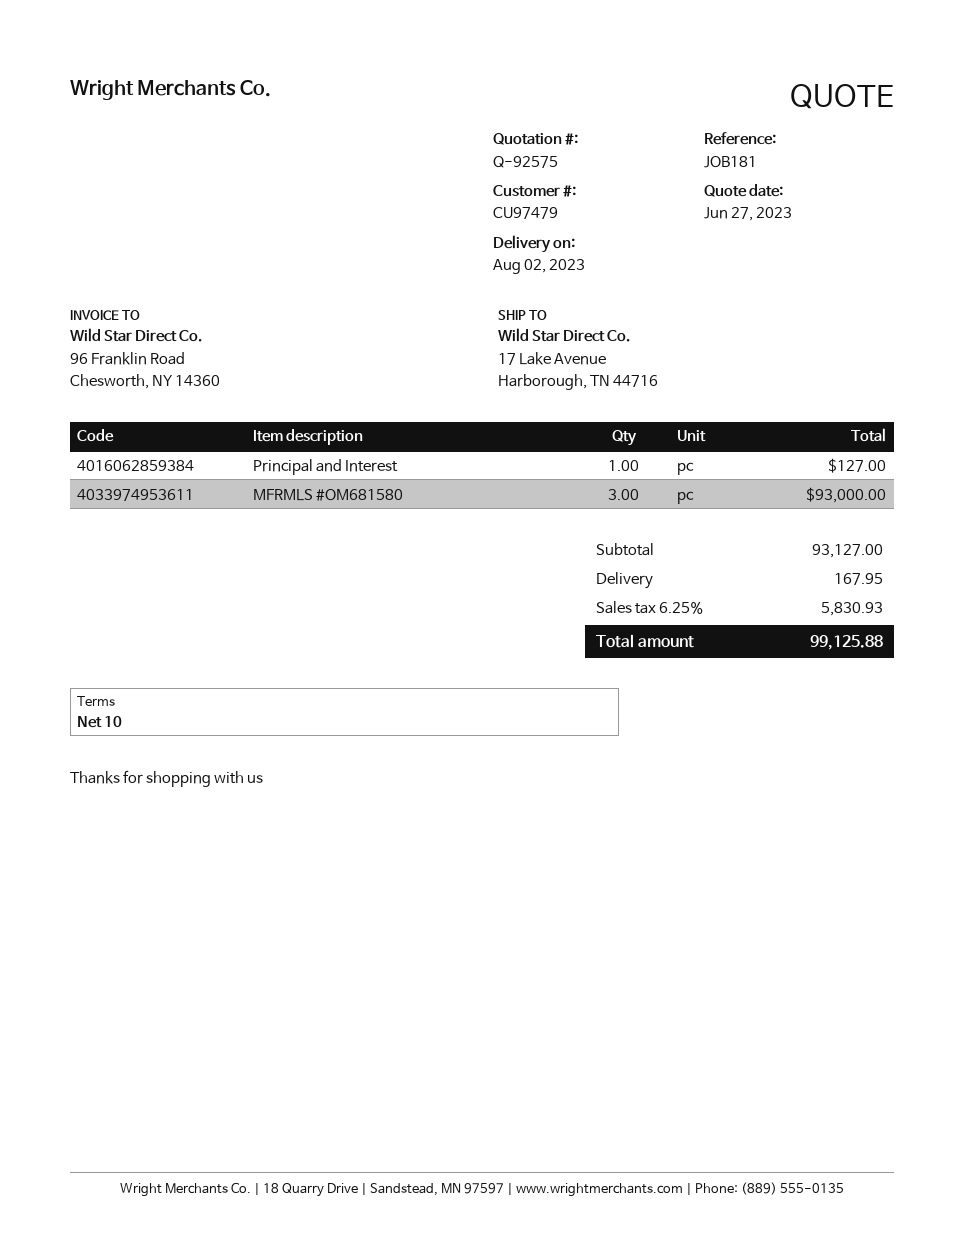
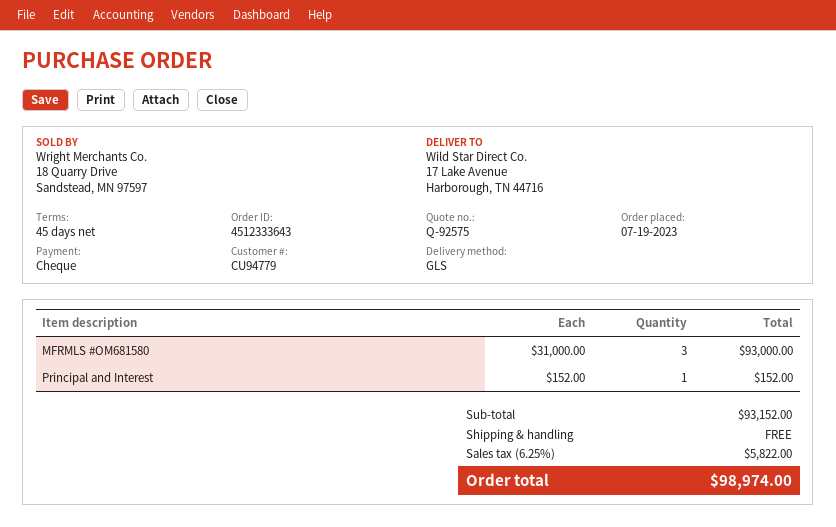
payment terms: 10 days -> 45 days
customer number: CU97479 -> CU94779
Principal and Interest: 1 for 127.00 -> 1 for 152.00
subtotal: 93127.00 -> 93152.00
shipping: 167.95 -> 0.00
tax: 6.25% = 5830.93 -> 6.25% = 5822.00
total: 99125.88 -> 98974.00

